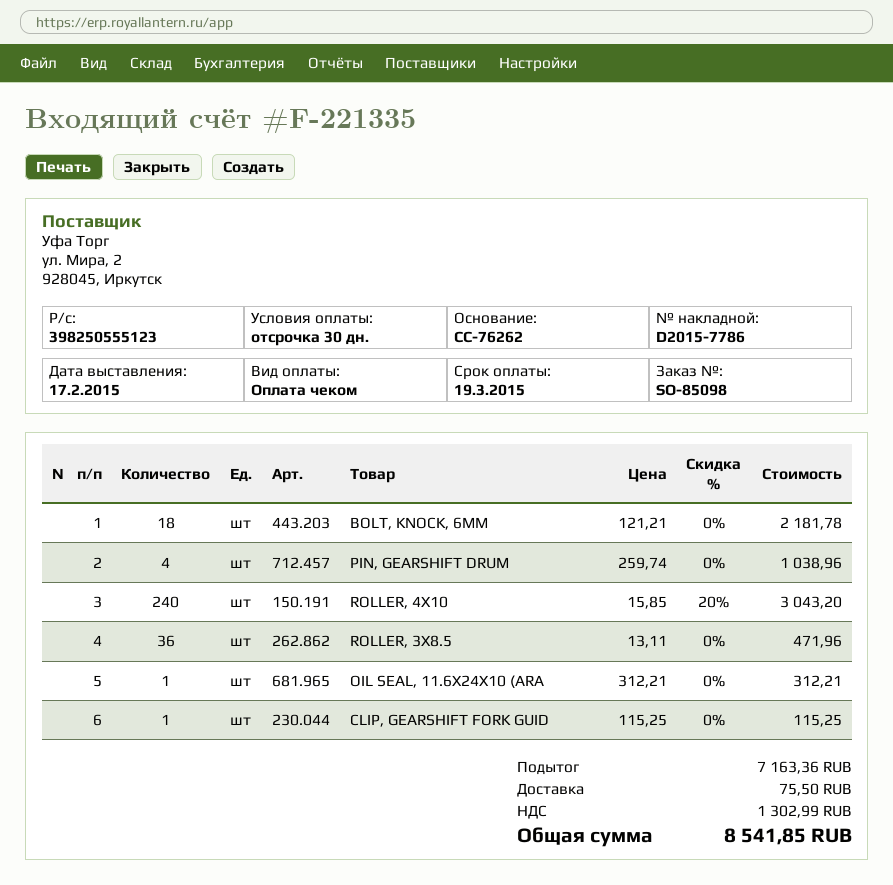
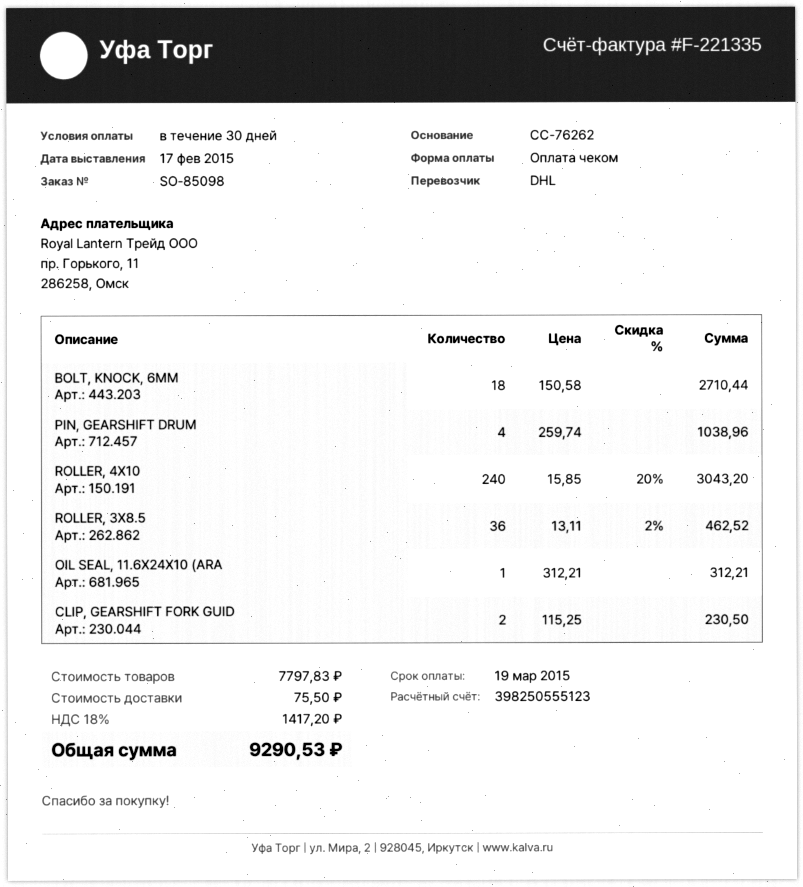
BOLT, KNOCK, 6MM: 18 x 121.21 = 2181.78 -> 18 x 150.58 = 2710.44
ROLLER, 3X8.5: 36 x 13.11 = 471.96 -> 36 x 13.11 - 2% = 462.52
CLIP, GEARSHIFT FORK GUID: 1 x 115.25 = 115.25 -> 2 x 115.25 = 230.50
subtotal: 7163.36 -> 7797.83
tax: 1302.99 -> 1417.20
total: 8541.85 -> 9290.53

